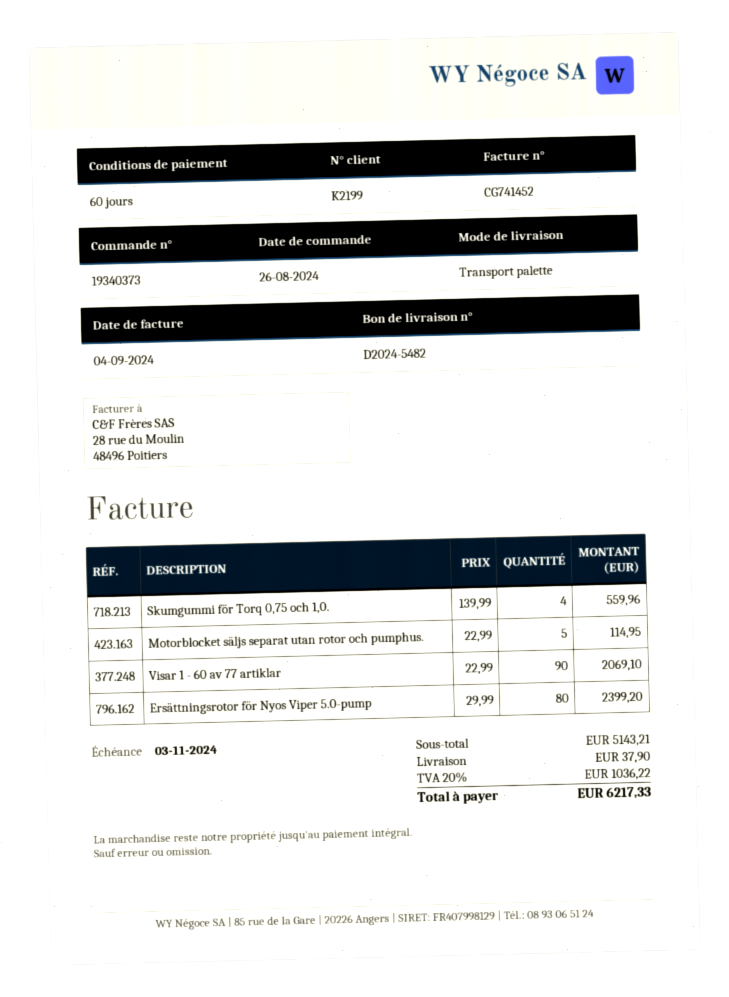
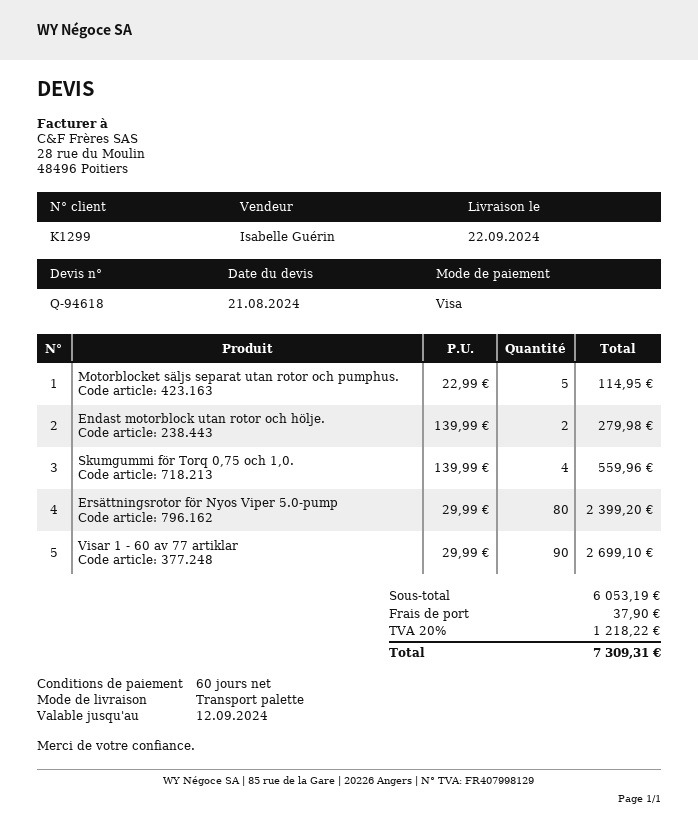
customer number: K2199 -> K1299
Visar 1 - 60 av 77 artiklar: 90 x 22.99 = 2069.10 -> 90 x 29.99 = 2699.10
Endast motorblock utan rotor och hölje.: none -> 2 x 139.99 = 279.98
subtotal: 5143.21 -> 6053.19
tax: 20% = 1036.22 -> 20% = 1218.22
total: 6217.33 -> 7309.31

